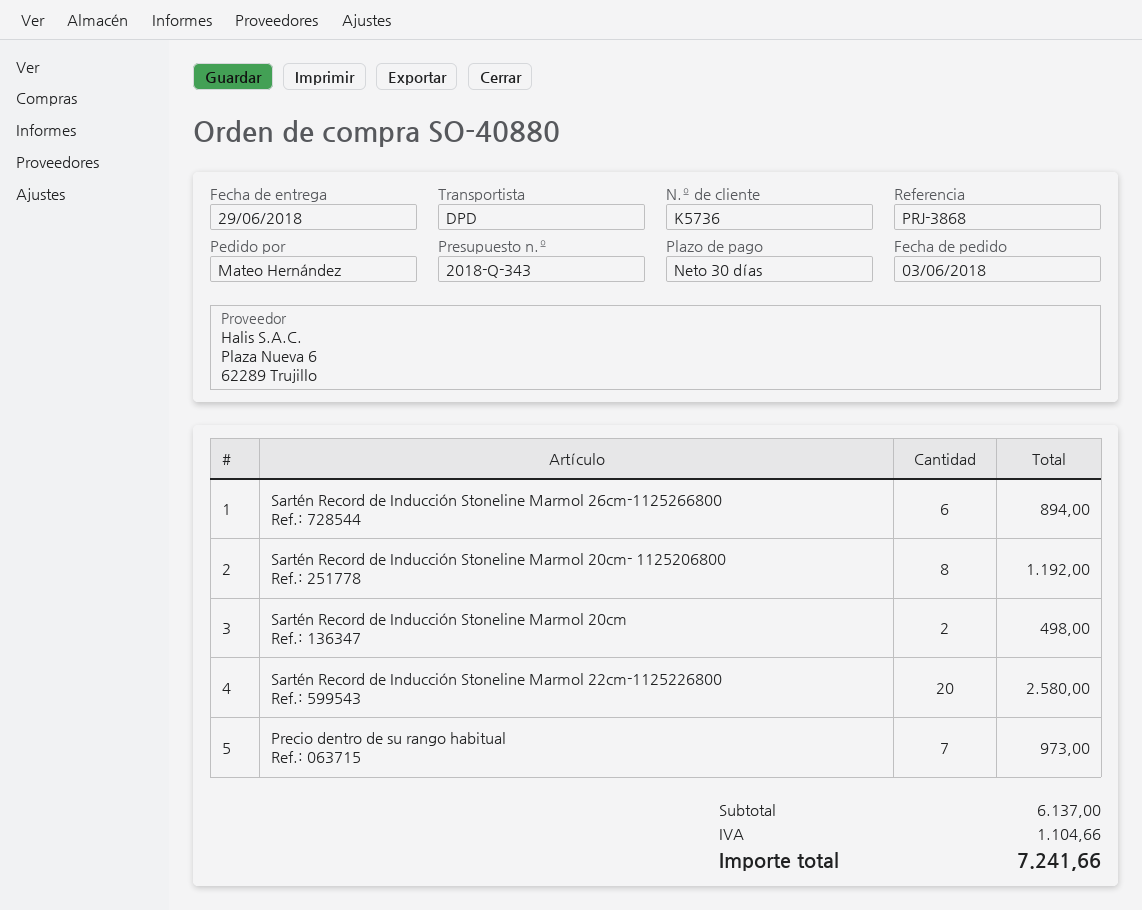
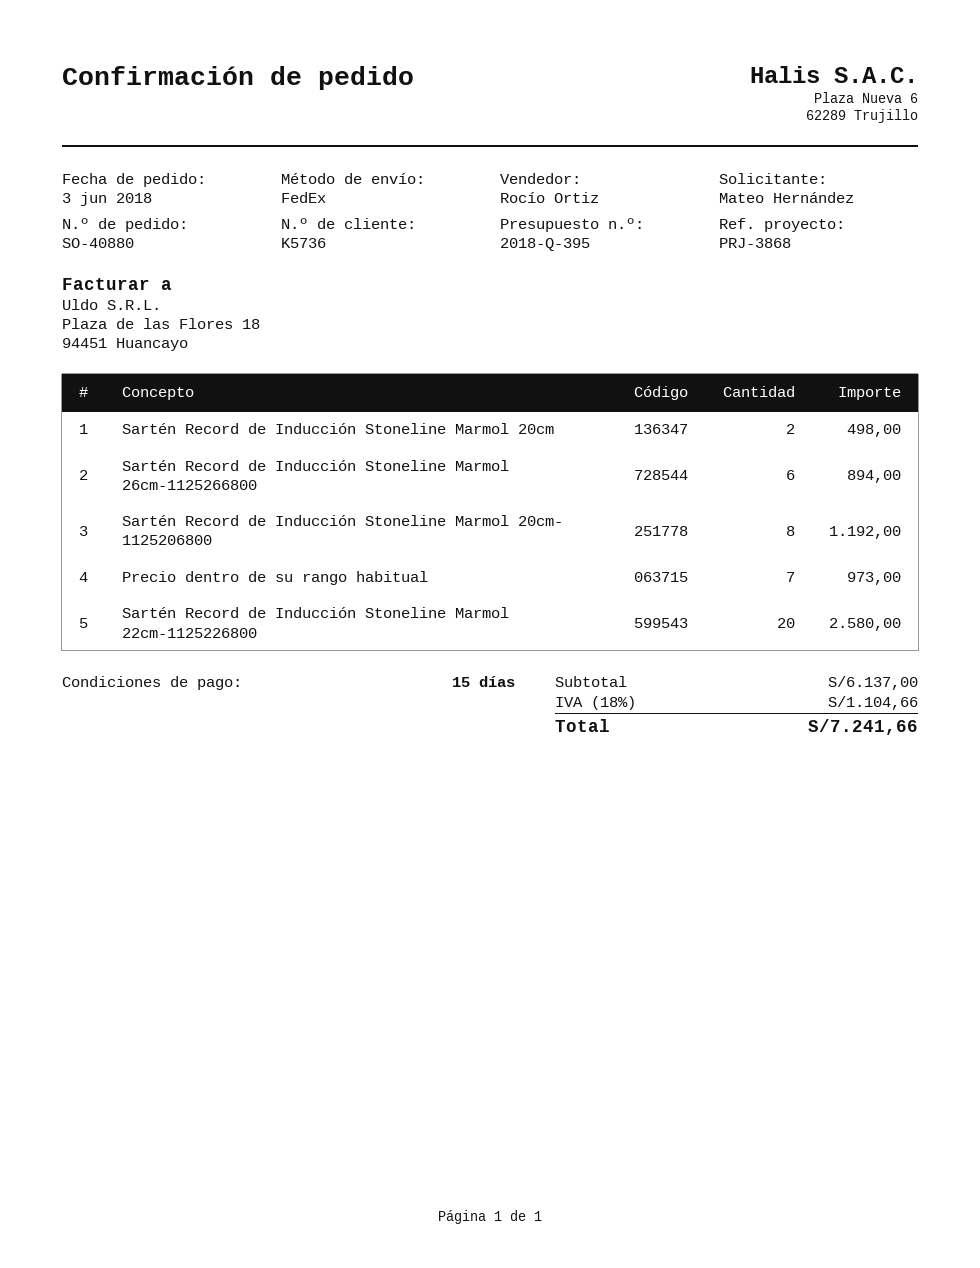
quote number: 2018-Q-343 -> 2018-Q-395
payment terms: 30 days -> 15 days
shipping method: DPD -> FedEx

